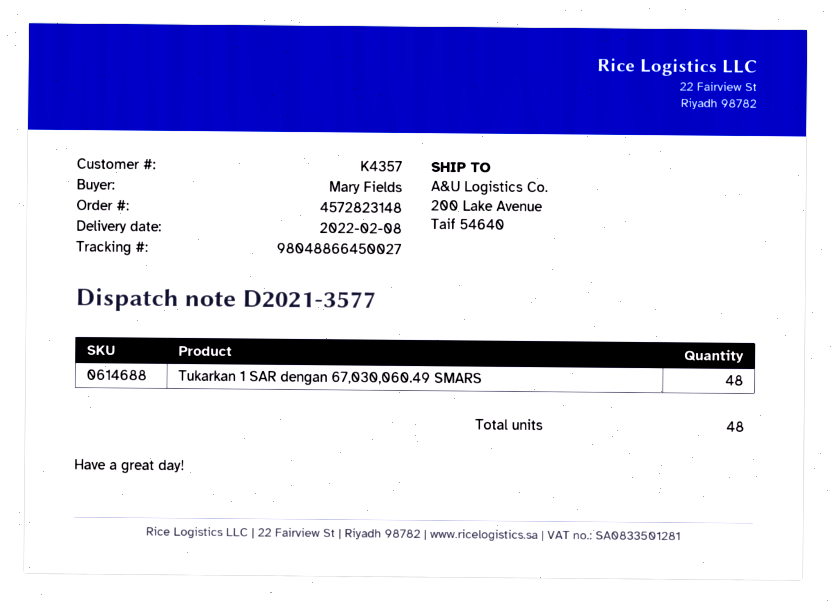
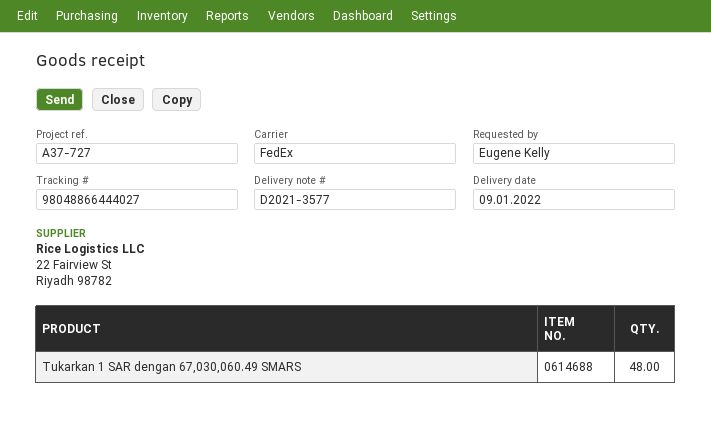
delivery date: 2022-02-08 -> 2022-01-09
ordered by: Mary Fields -> Eugene Kelly
tracking number: 98048866450027 -> 98048866444027

